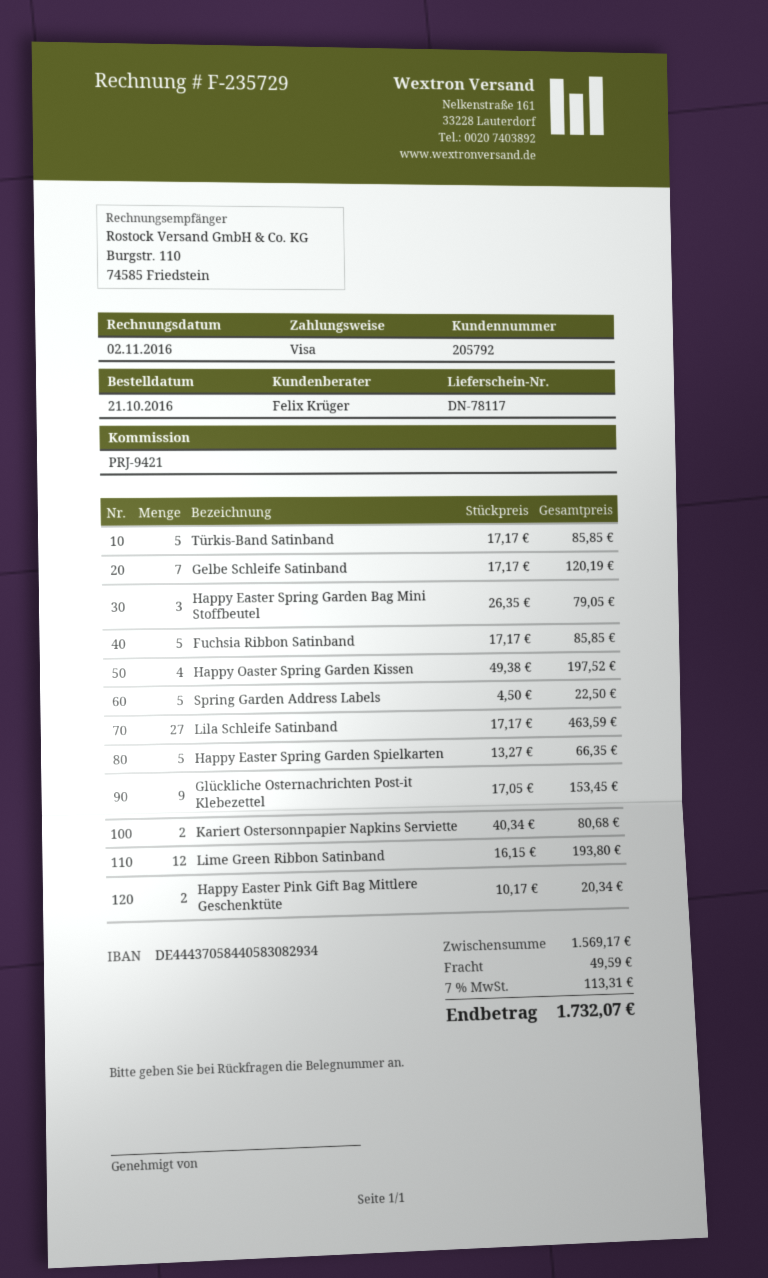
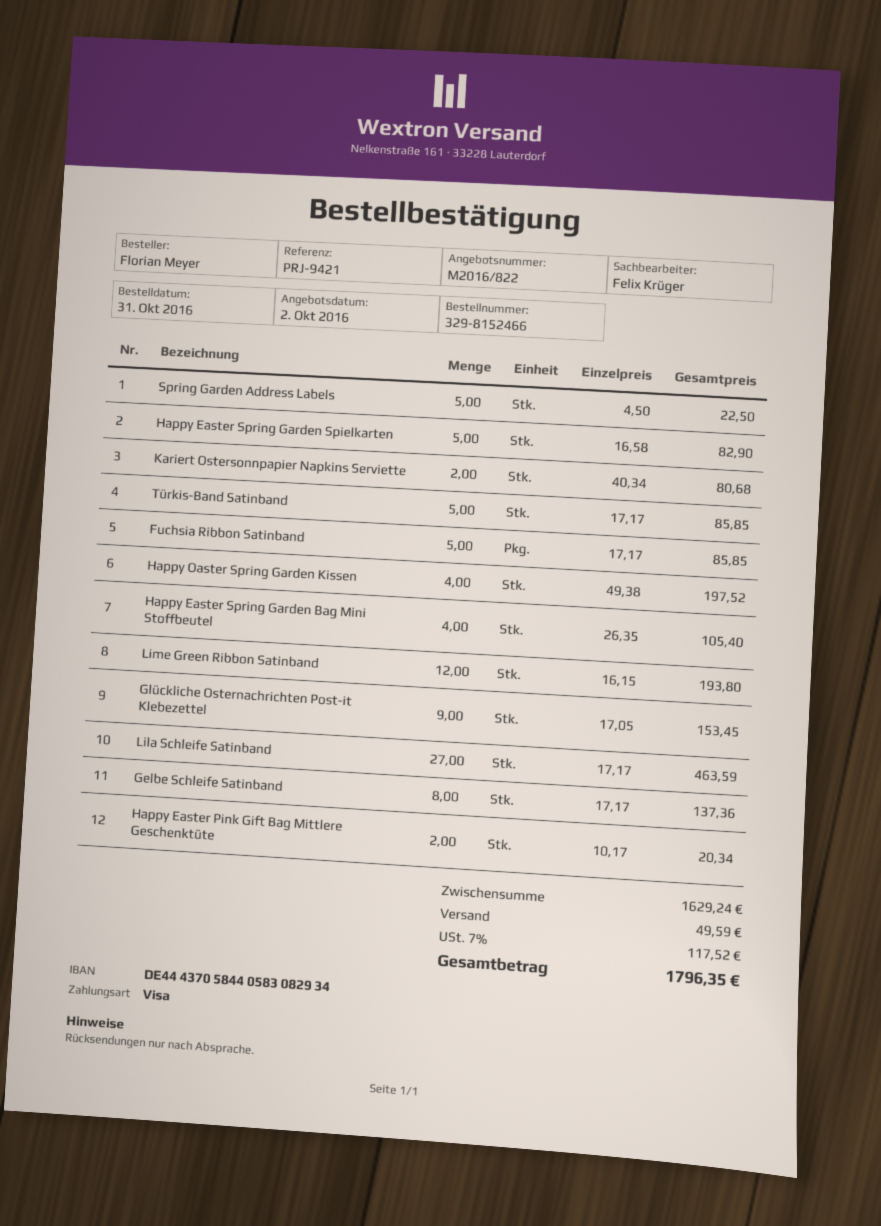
order date: 2016-10-21 -> 2016-10-31
Gelbe Schleife Satinband: 7 x 17.17 = 120.19 -> 8 x 17.17 = 137.36
Happy Easter Spring Garden Bag Mini Stoffbeutel: 3 x 26.35 = 79.05 -> 4 x 26.35 = 105.40
Happy Easter Spring Garden Spielkarten: 5 x 13.27 = 66.35 -> 5 x 16.58 = 82.90
subtotal: 1569.17 -> 1629.24
tax: 7% = 113.31 -> 7% = 117.52
total: 1732.07 -> 1796.35

